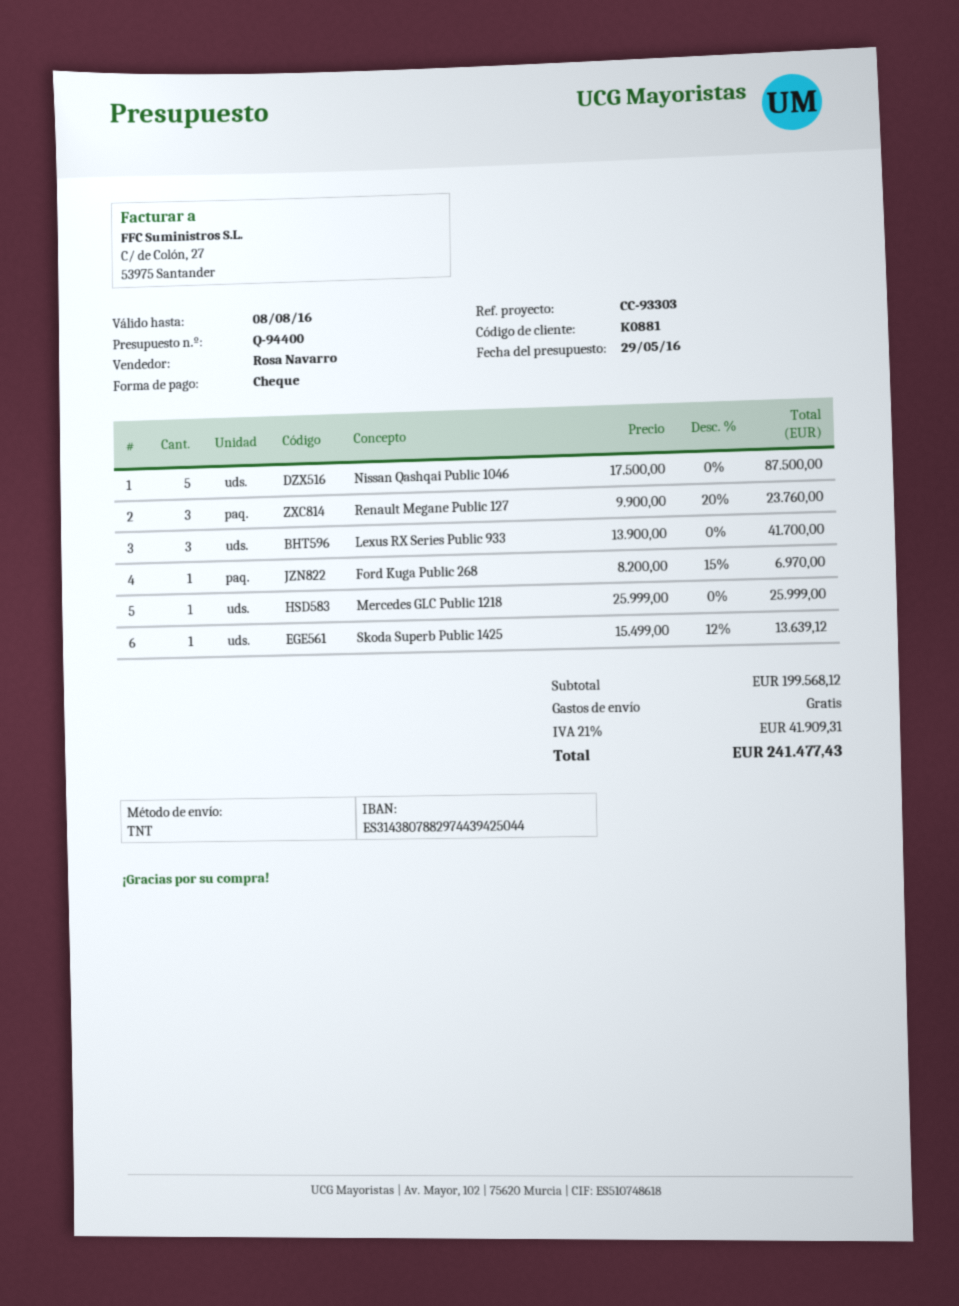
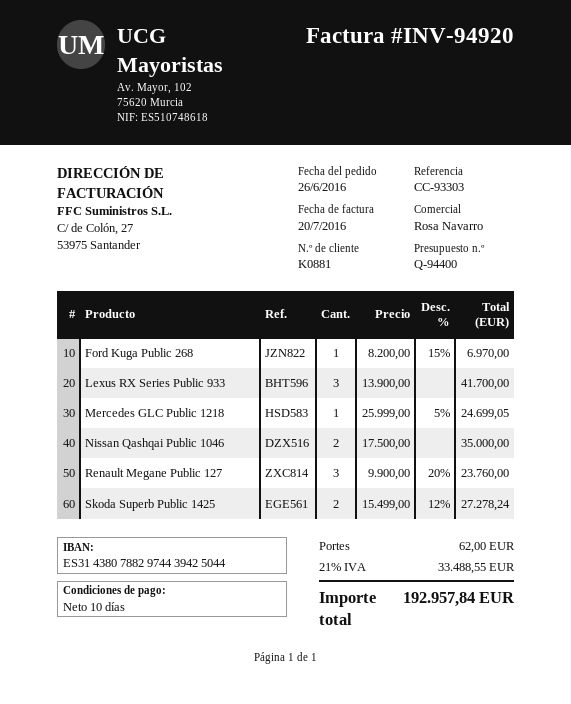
Nissan Qashqai Public 1046: 5 x 17500.00 = 87500.00 -> 2 x 17500.00 = 35000.00
Mercedes GLC Public 1218: 1 x 25999.00 = 25999.00 -> 1 x 25999.00 - 5% = 24699.05
Skoda Superb Public 1425: 1 x 15499.00 - 12% = 13639.12 -> 2 x 15499.00 - 12% = 27278.24
shipping: 0.00 -> 62.00
tax: 21% = 41909.31 -> 21% = 33488.55
total: 241477.43 -> 192957.84

